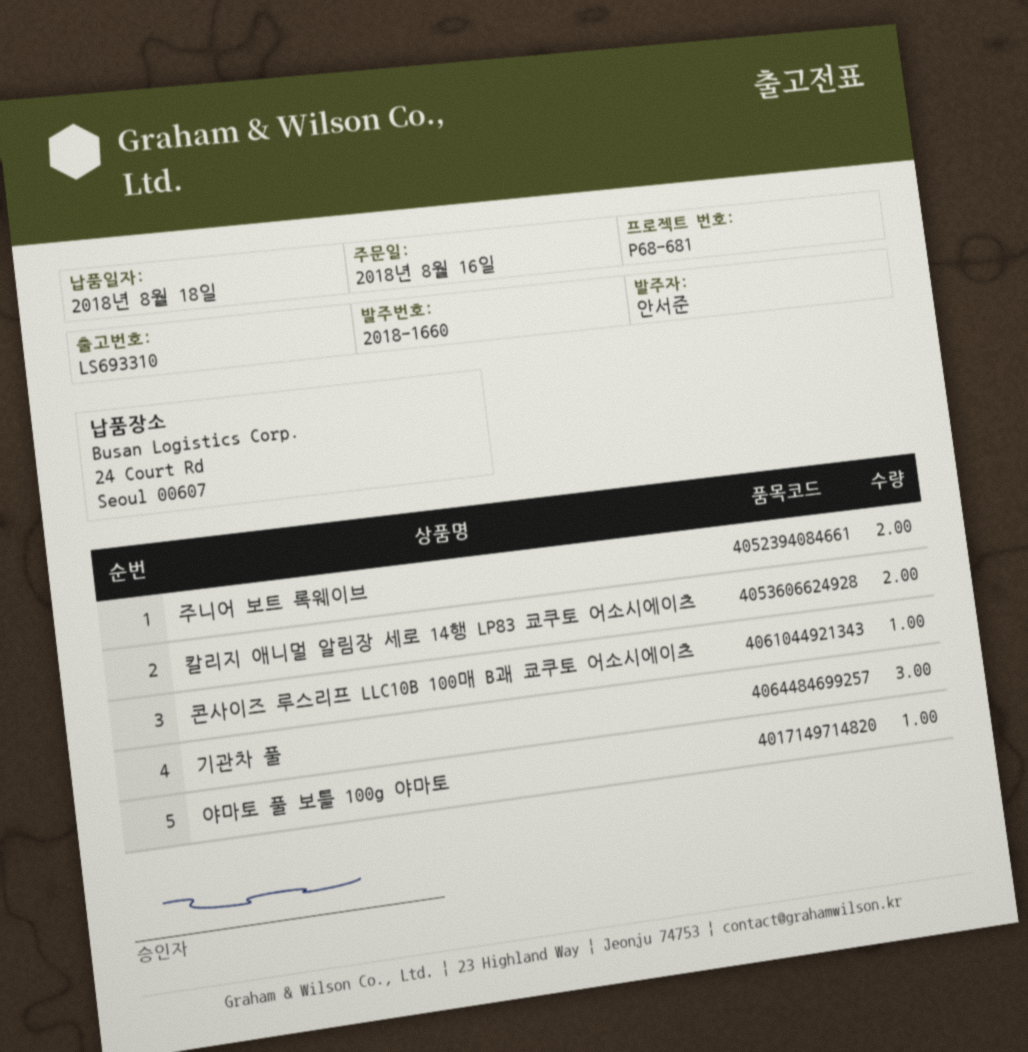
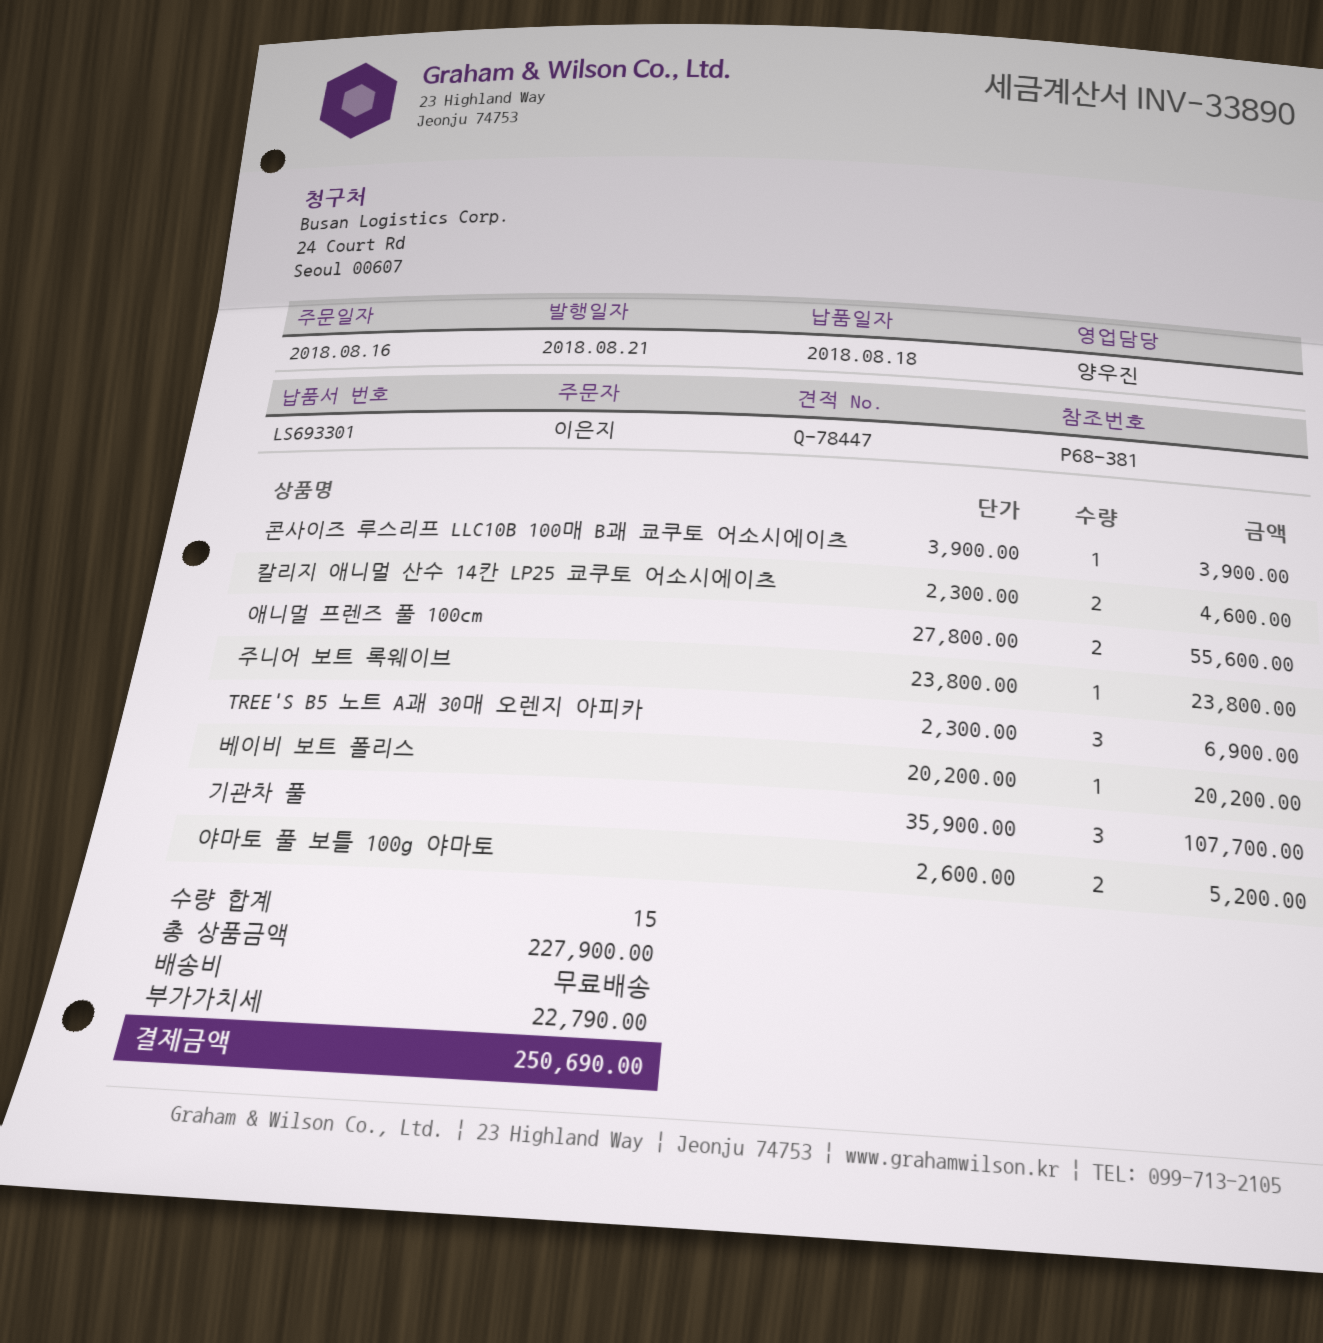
delivery note number: LS693310 -> LS693301
reference: P68-681 -> P68-381
ordered by: 안서준 -> 이은지
주니어 보트 록웨이브: 2 -> 1
칼리지 애니멀 알림장 세로 14행 LP83 쿄쿠토 어소시에이츠: 2 -> none
야마토 풀 보틀 100g 야마토: 1 -> 2
칼리지 애니멀 산수 14칸 LP25 쿄쿠토 어소시에이츠: none -> 2
애니멀 프렌즈 풀 100cm: none -> 2
TREE'S B5 노트 A괘 30매 오렌지 아피카: none -> 3
베이비 보트 폴리스: none -> 1

